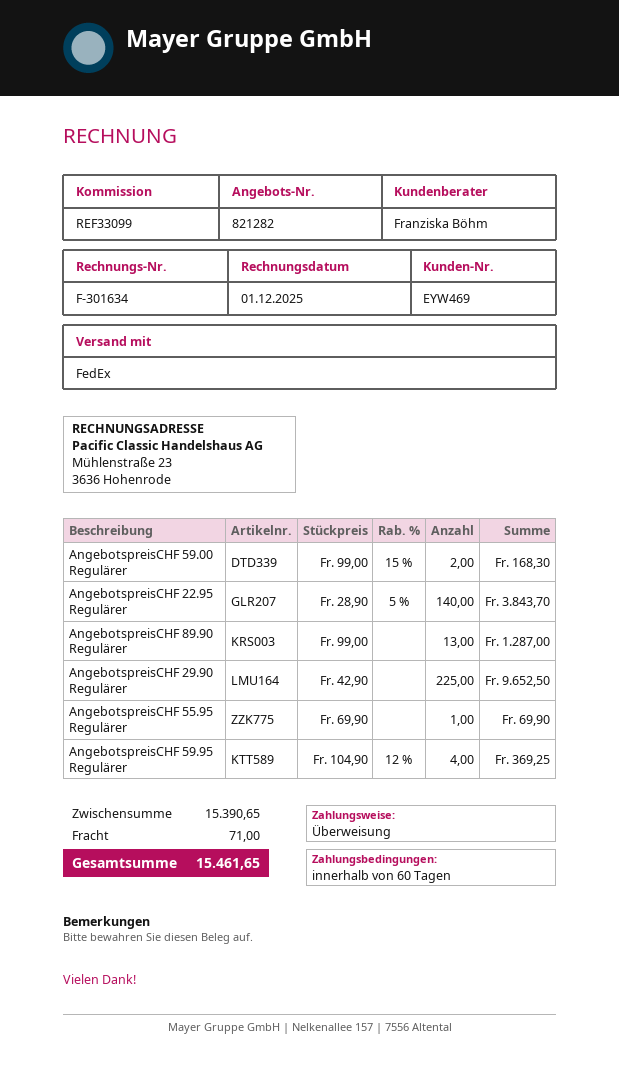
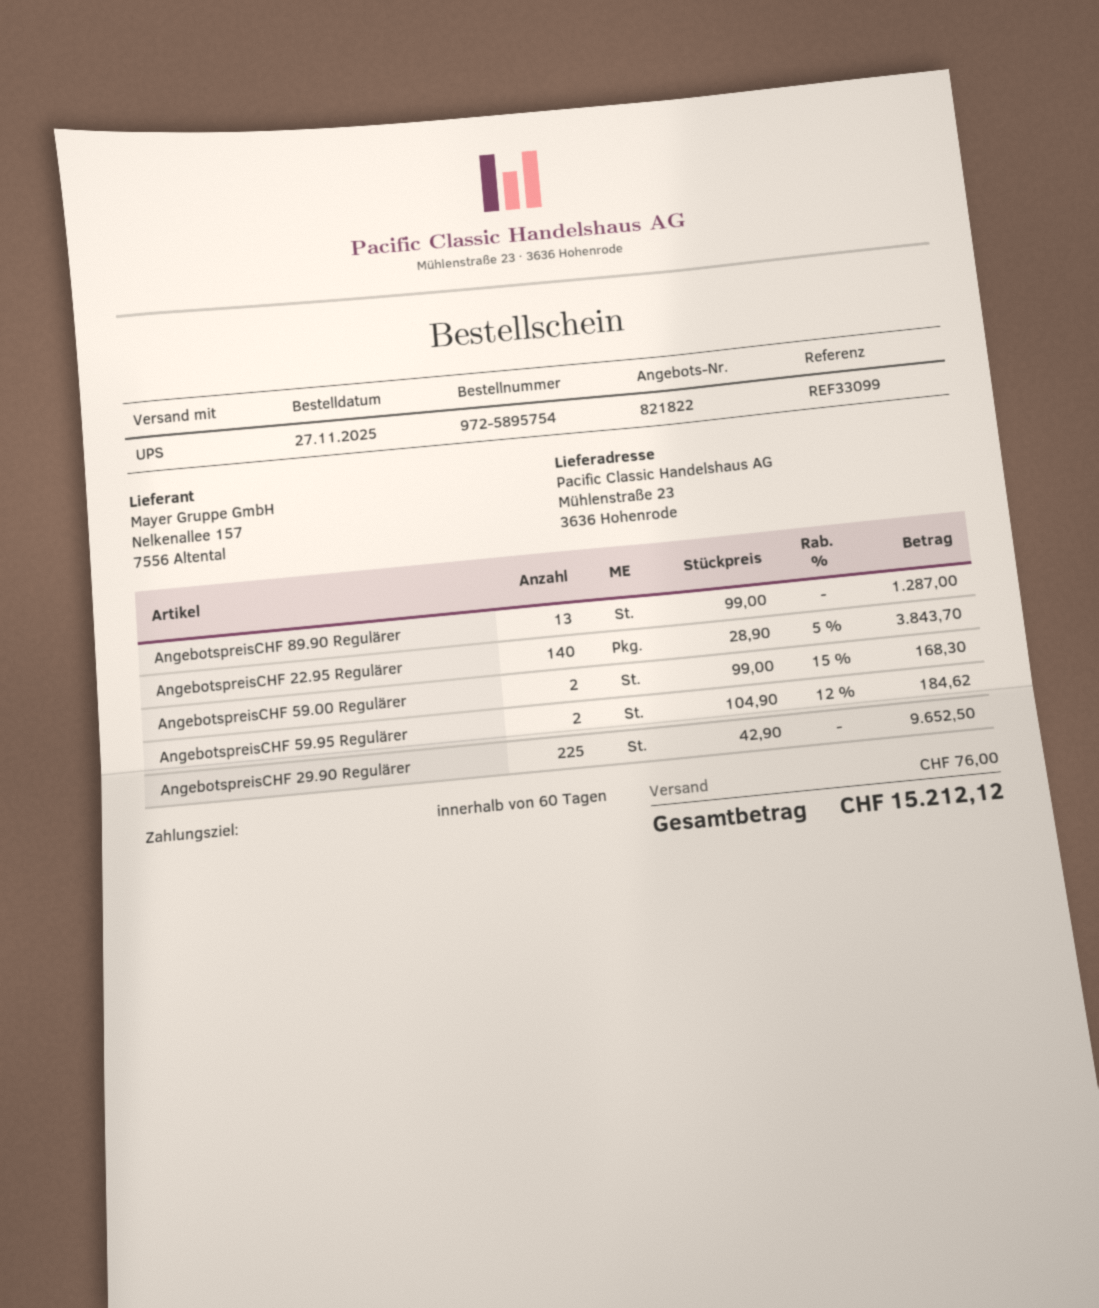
quote number: 821282 -> 821822
shipping method: FedEx -> UPS
AngebotspreisCHF 55.95 Regulärer: 1 x 69.90 = 69.90 -> none
AngebotspreisCHF 59.95 Regulärer: 4 x 104.90 - 12% = 369.25 -> 2 x 104.90 - 12% = 184.62
shipping: 71.00 -> 76.00
total: 15461.65 -> 15212.12

